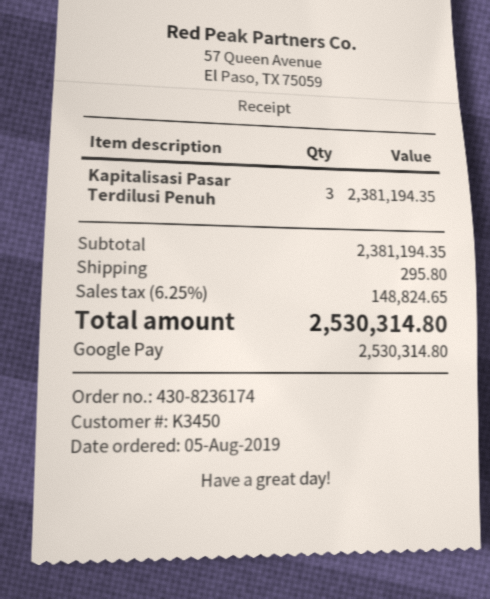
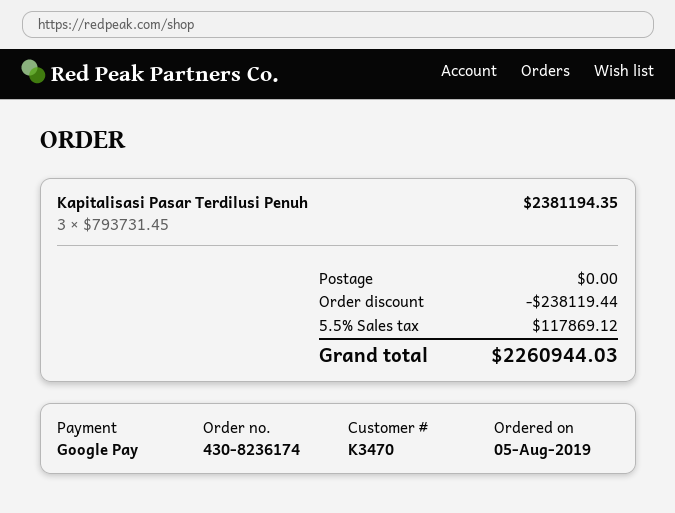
customer number: K3450 -> K3470
discount: none -> 238119.44
shipping: 295.80 -> 0.00
tax: 6.25% = 148824.65 -> 5.5% = 117869.12
total: 2530314.80 -> 2260944.03

